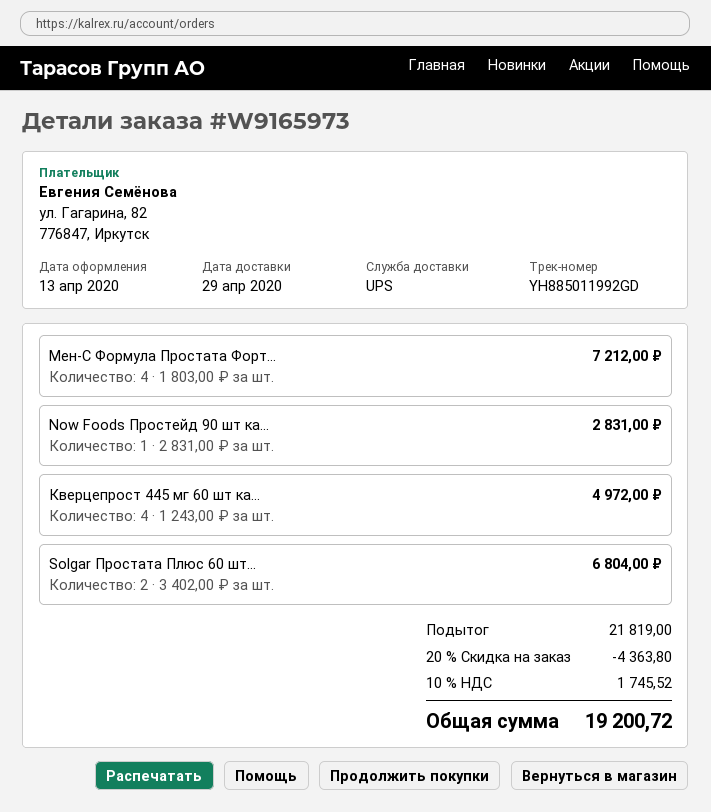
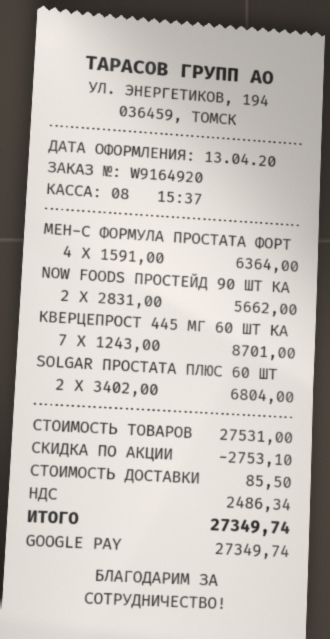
order number: W9165973 -> W9164920
Мен-С Формула Простата Форт...: 4 x 1803.00 = 7212.00 -> 4 x 1591.00 = 6364.00
Now Foods Простейд 90 шт ка...: 1 x 2831.00 = 2831.00 -> 2 x 2831.00 = 5662.00
Кверцепрост 445 мг 60 шт ка...: 4 x 1243.00 = 4972.00 -> 7 x 1243.00 = 8701.00
subtotal: 21819.00 -> 27531.00
discount: 4363.80 -> 2753.10
shipping: none -> 85.50
tax: 1745.52 -> 2486.34
total: 19200.72 -> 27349.74

